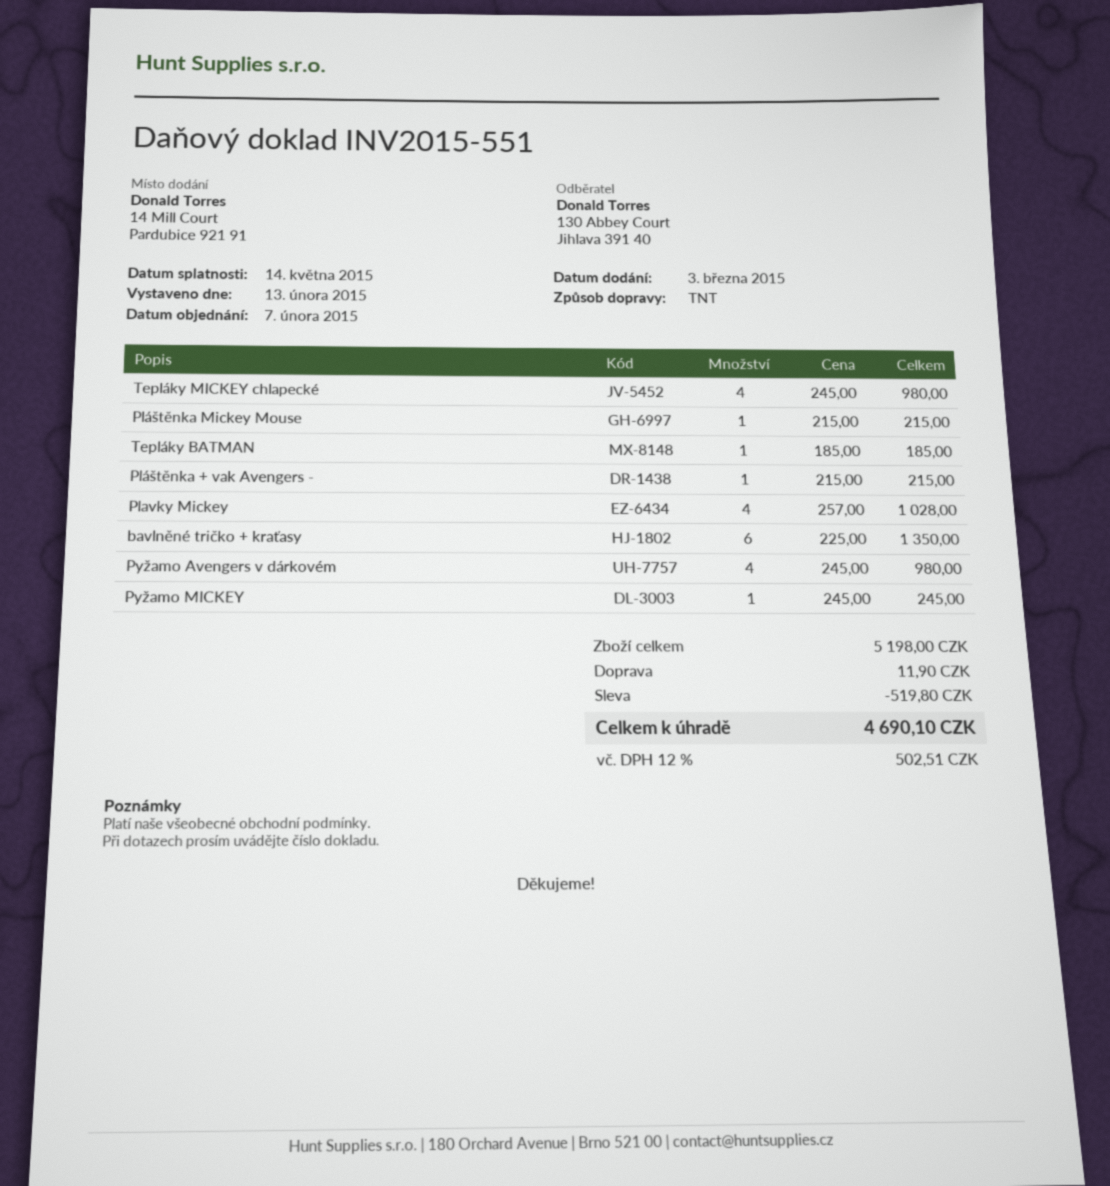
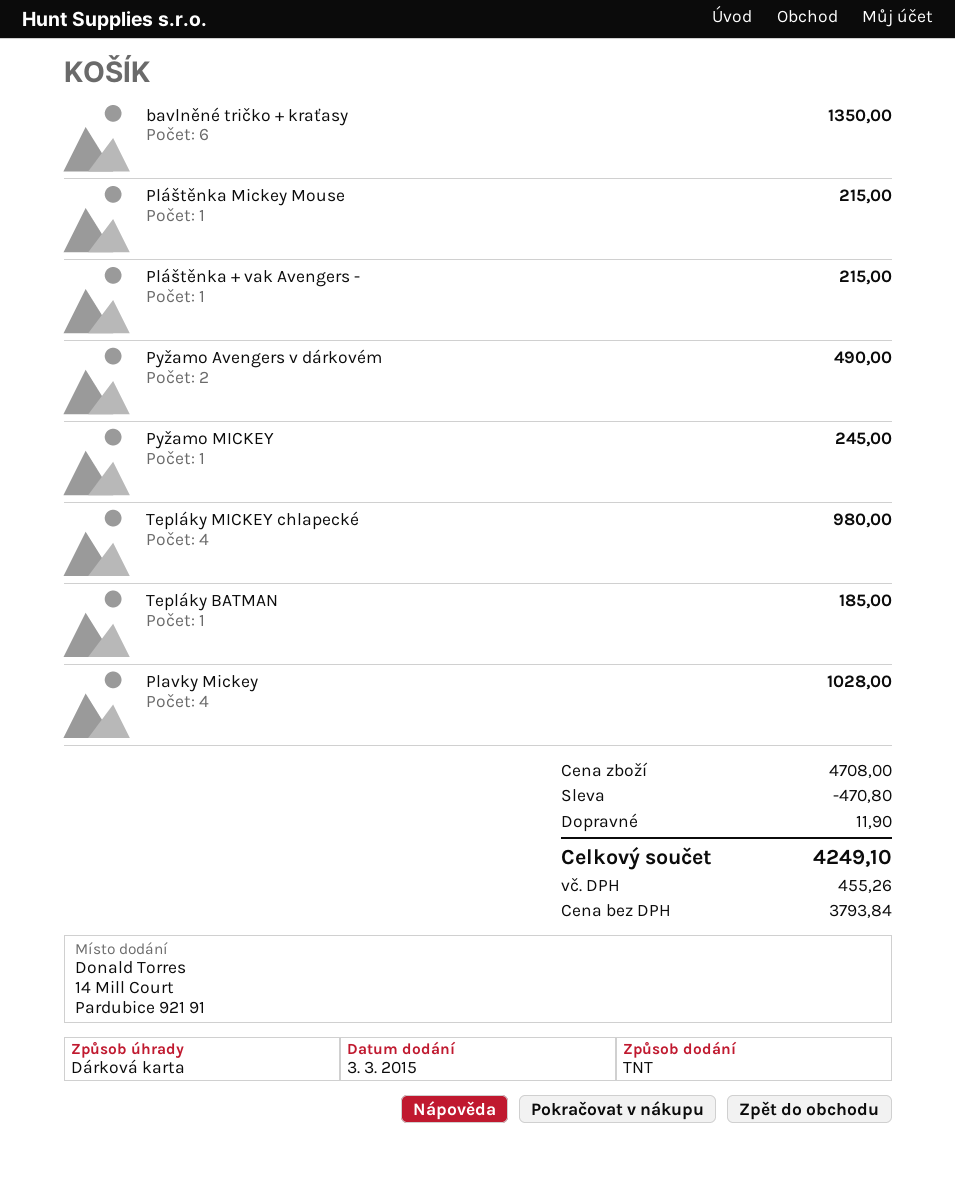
Pyžamo Avengers v dárkovém: 4 for 980.00 -> 2 for 490.00
subtotal: 5198.00 -> 4708.00
discount: 519.80 -> 470.80
tax: 502.51 -> 455.26
total: 4690.10 -> 4249.10

